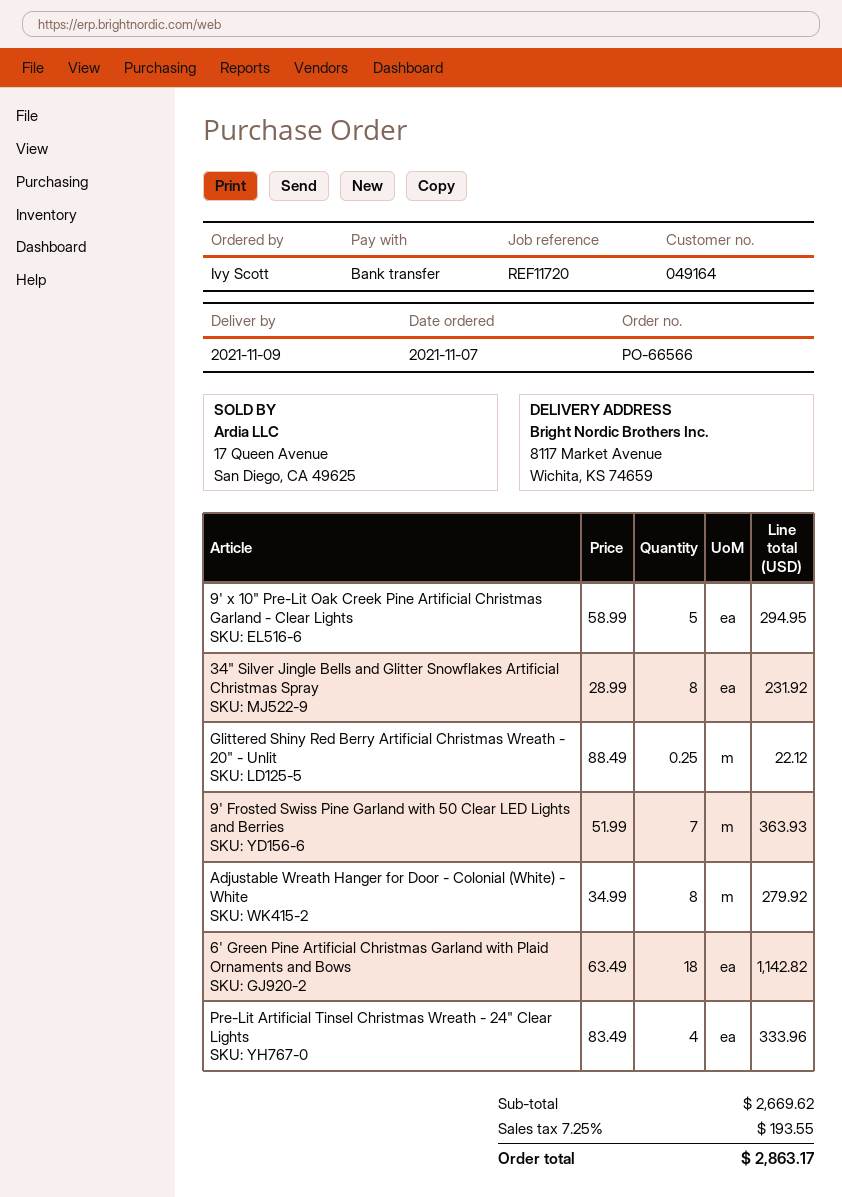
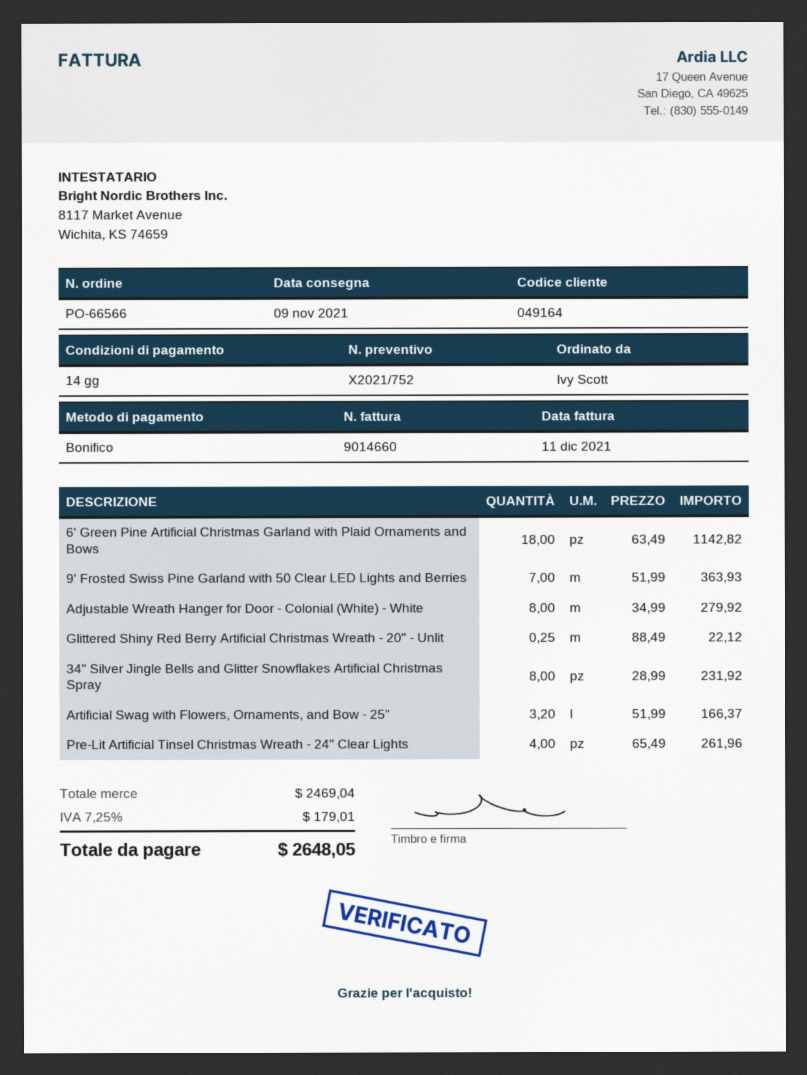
9' x 10" Pre-Lit Oak Creek Pine Artificial Christmas Garland - Clear Lights: 5 x 58.99 = 294.95 -> none
Pre-Lit Artificial Tinsel Christmas Wreath - 24" Clear Lights: 4 x 83.49 = 333.96 -> 4 x 65.49 = 261.96
Artificial Swag with Flowers, Ornaments, and Bow - 25": none -> 3.2 x 51.99 = 166.37
subtotal: 2669.62 -> 2469.04
tax: 7.25% = 193.55 -> 7.25% = 179.01
total: 2863.17 -> 2648.05

